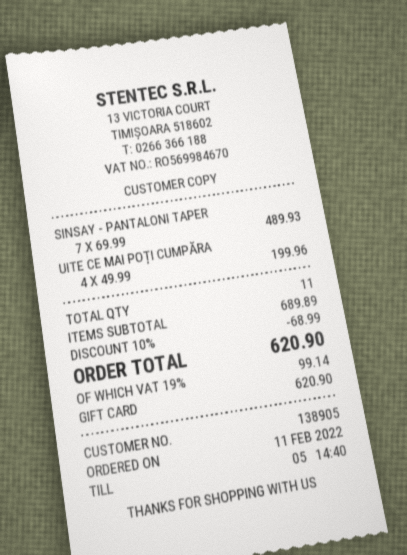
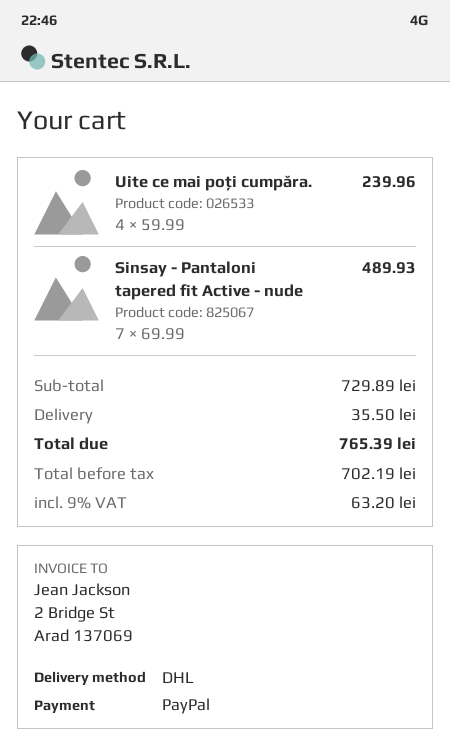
payment method: gift card -> PayPal
UITE CE MAI POȚI CUMPĂRA: 4 x 49.99 = 199.96 -> 4 x 59.99 = 239.96
subtotal: 689.89 -> 729.89
discount: 10% = 68.99 -> none
shipping: none -> 35.50
tax: 19% = 99.14 -> 9% = 63.20
total: 620.90 -> 765.39

